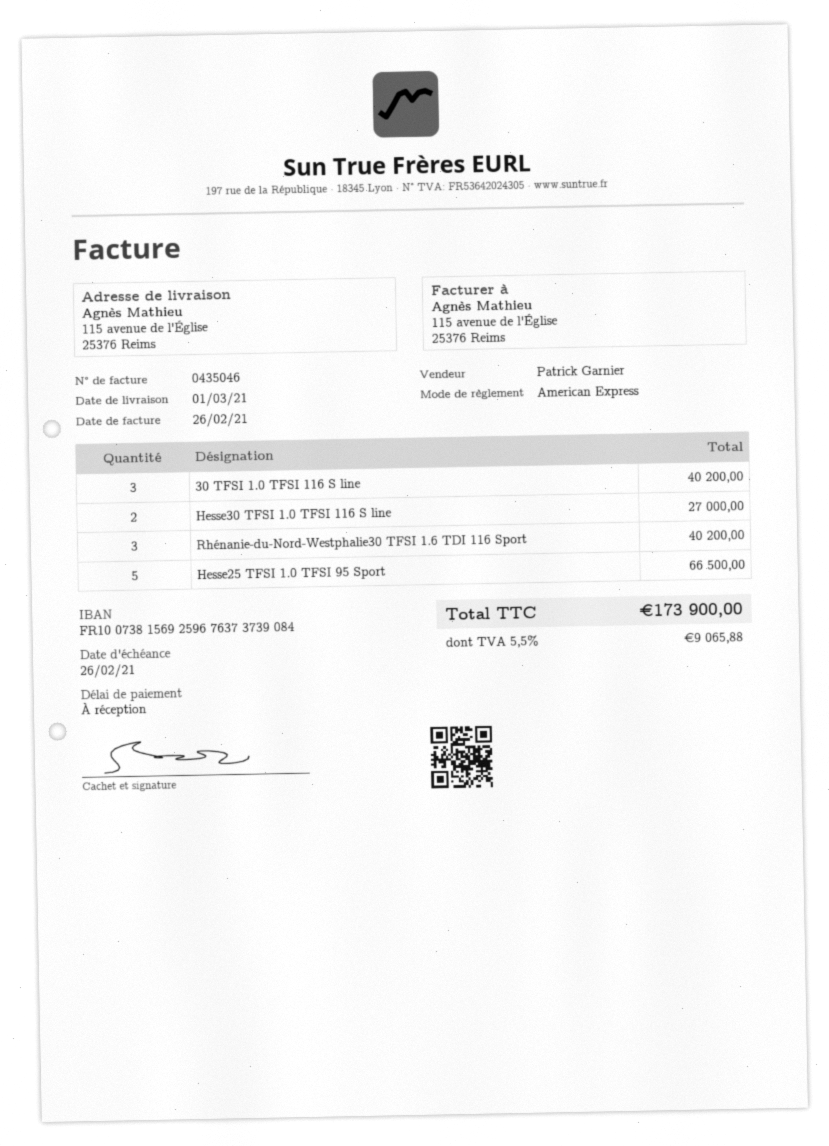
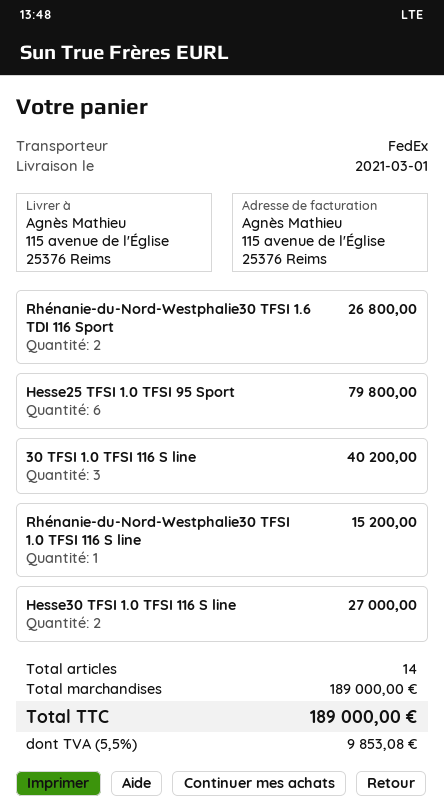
Rhénanie-du-Nord-Westphalie30 TFSI 1.6 TDI 116 Sport: 3 for 40200.00 -> 2 for 26800.00
Hesse25 TFSI 1.0 TFSI 95 Sport: 5 for 66500.00 -> 6 for 79800.00
Rhénanie-du-Nord-Westphalie30 TFSI 1.0 TFSI 116 S line: none -> 1 for 15200.00
tax: 5.5% = 9065.88 -> 5.5% = 9853.08
total: 173900.00 -> 189000.00

